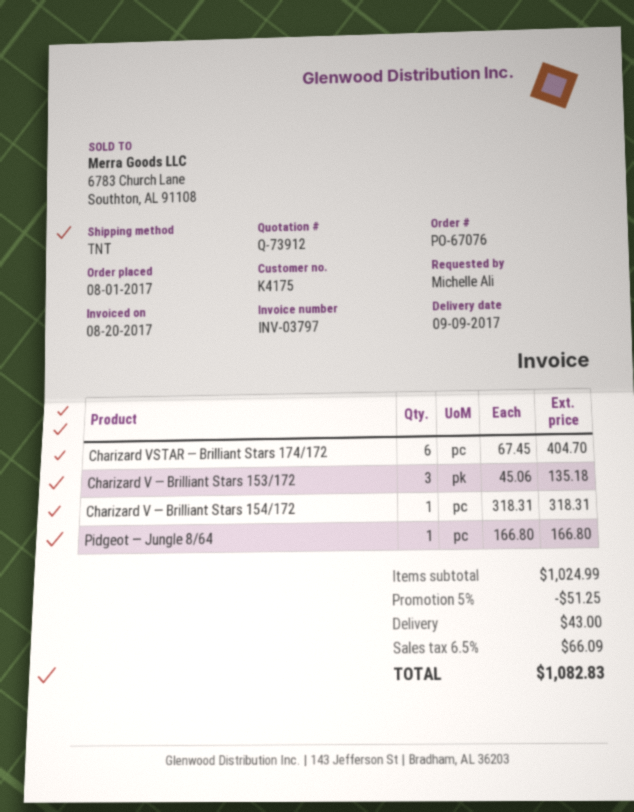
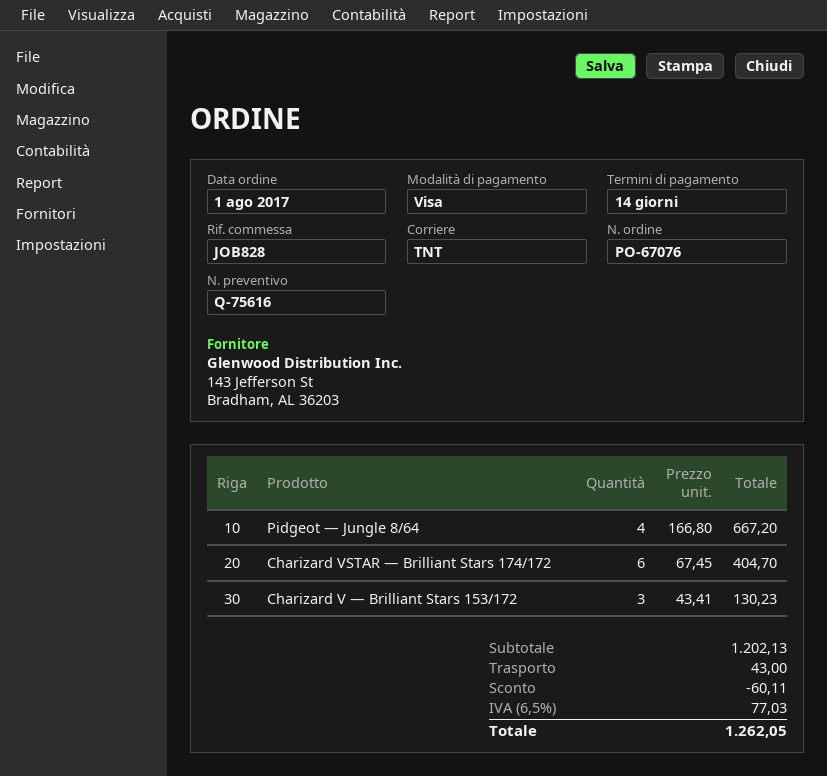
quote number: Q-73912 -> Q-75616
Charizard V — Brilliant Stars 153/172: 3 x 45.06 = 135.18 -> 3 x 43.41 = 130.23
Charizard V — Brilliant Stars 154/172: 1 x 318.31 = 318.31 -> none
Pidgeot — Jungle 8/64: 1 x 166.80 = 166.80 -> 4 x 166.80 = 667.20
subtotal: 1024.99 -> 1202.13
discount: 51.25 -> 60.11
tax: 6.5% = 66.09 -> 6.5% = 77.03
total: 1082.83 -> 1262.05

